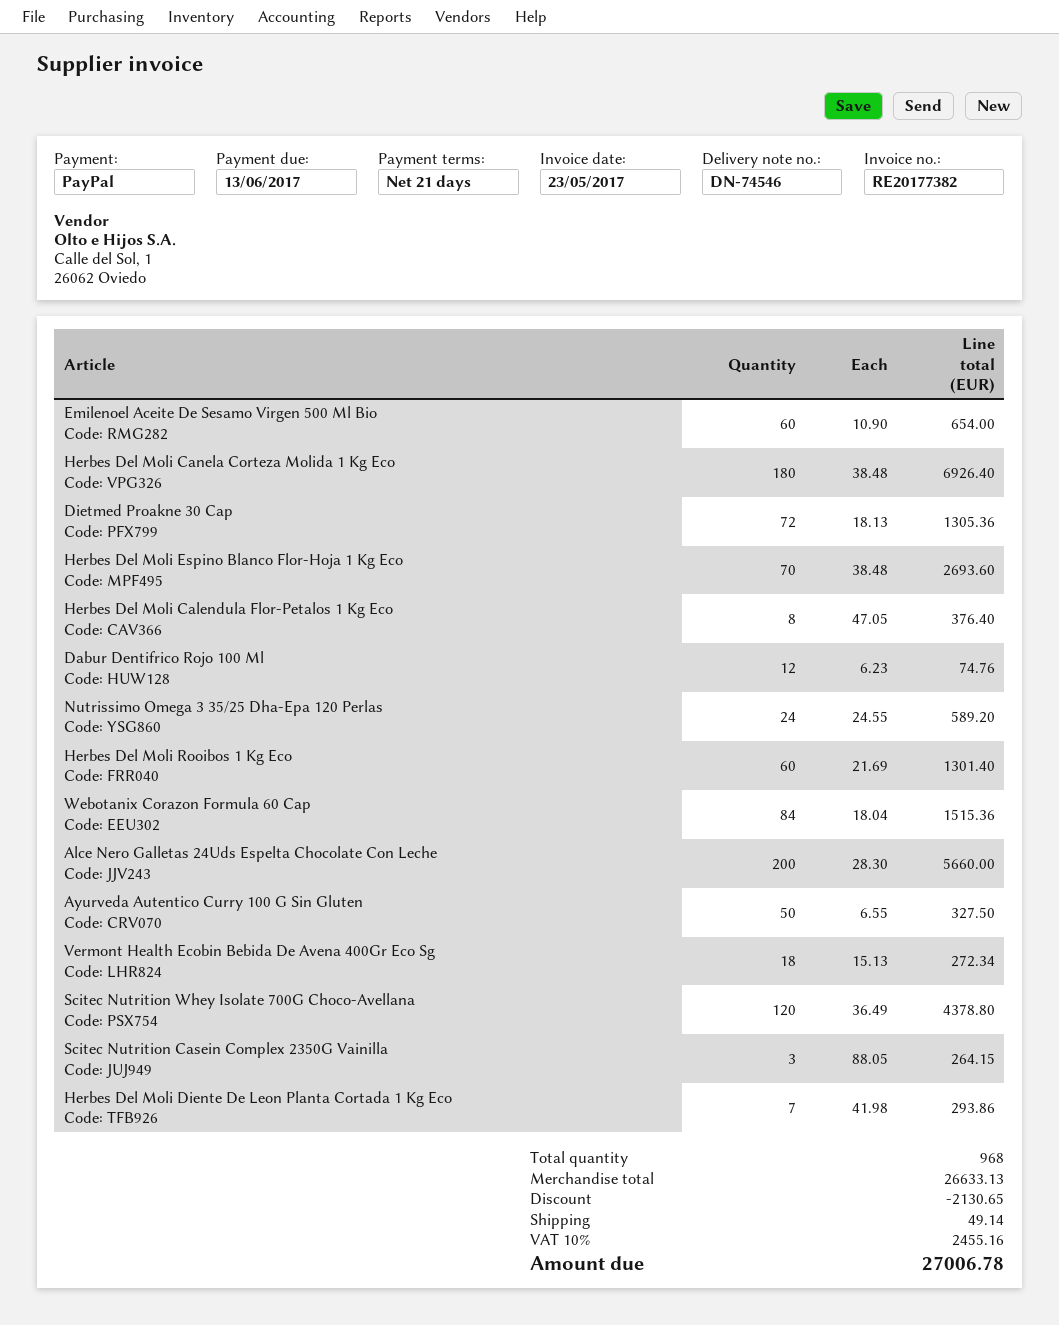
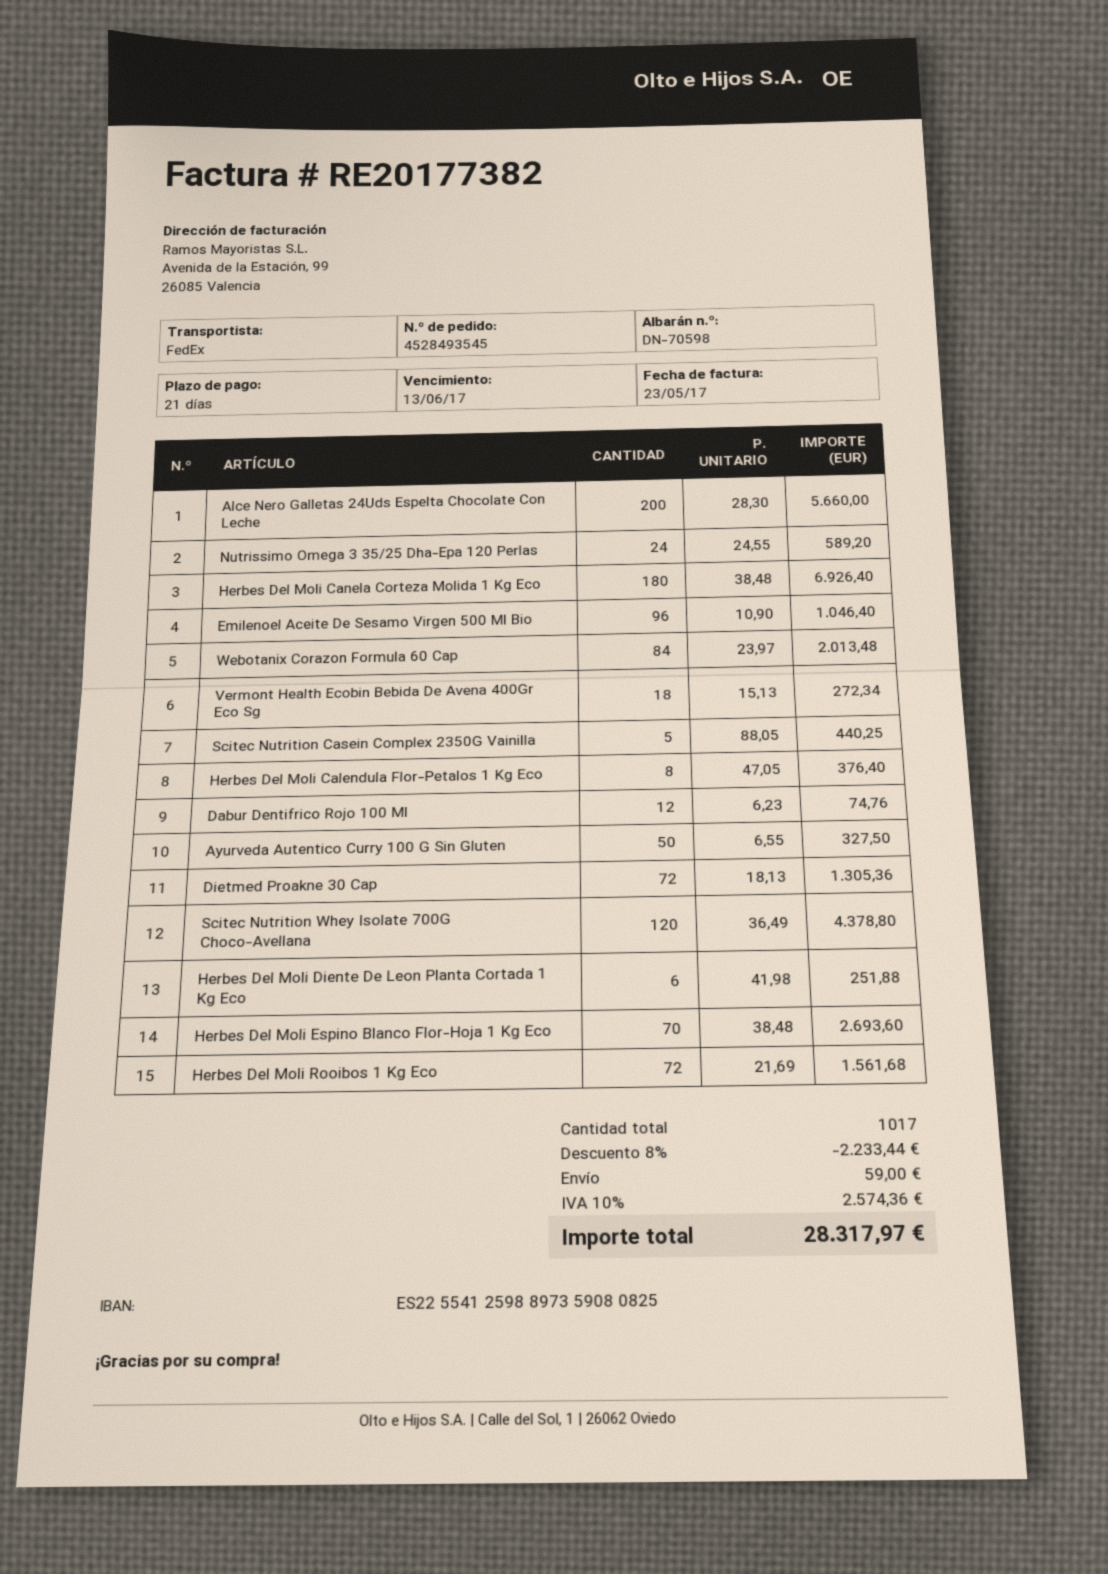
delivery note number: DN-74546 -> DN-70598
Emilenoel Aceite De Sesamo Virgen 500 Ml Bio: 60 x 10.90 = 654.00 -> 96 x 10.90 = 1046.40
Herbes Del Moli Rooibos 1 Kg Eco: 60 x 21.69 = 1301.40 -> 72 x 21.69 = 1561.68
Webotanix Corazon Formula 60 Cap: 84 x 18.04 = 1515.36 -> 84 x 23.97 = 2013.48
Scitec Nutrition Casein Complex 2350G Vainilla: 3 x 88.05 = 264.15 -> 5 x 88.05 = 440.25
Herbes Del Moli Diente De Leon Planta Cortada 1 Kg Eco: 7 x 41.98 = 293.86 -> 6 x 41.98 = 251.88
total quantity: 968 -> 1017
discount: 2130.65 -> 2233.44
shipping: 49.14 -> 59.00
tax: 10% = 2455.16 -> 10% = 2574.36
total: 27006.78 -> 28317.97

